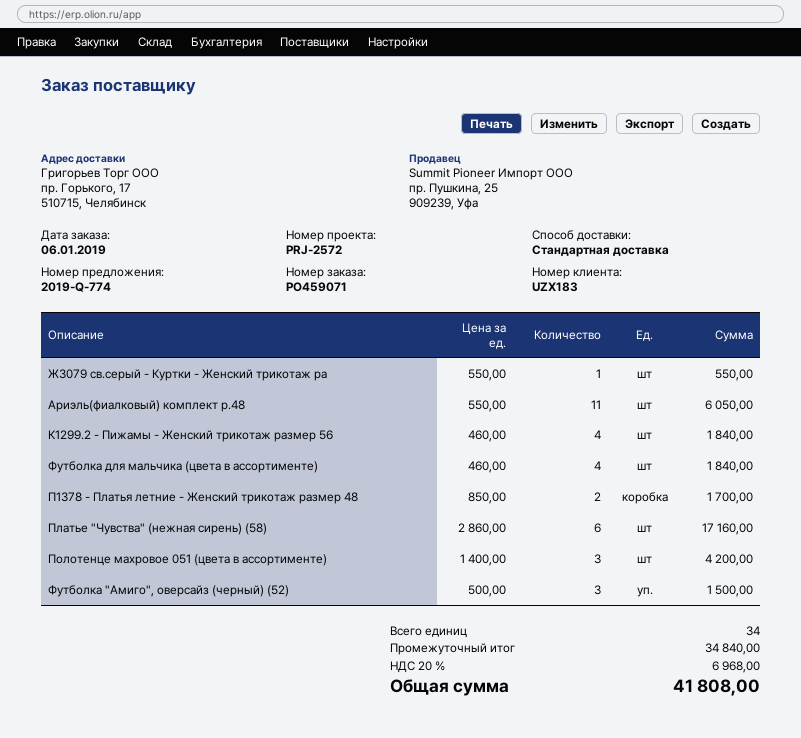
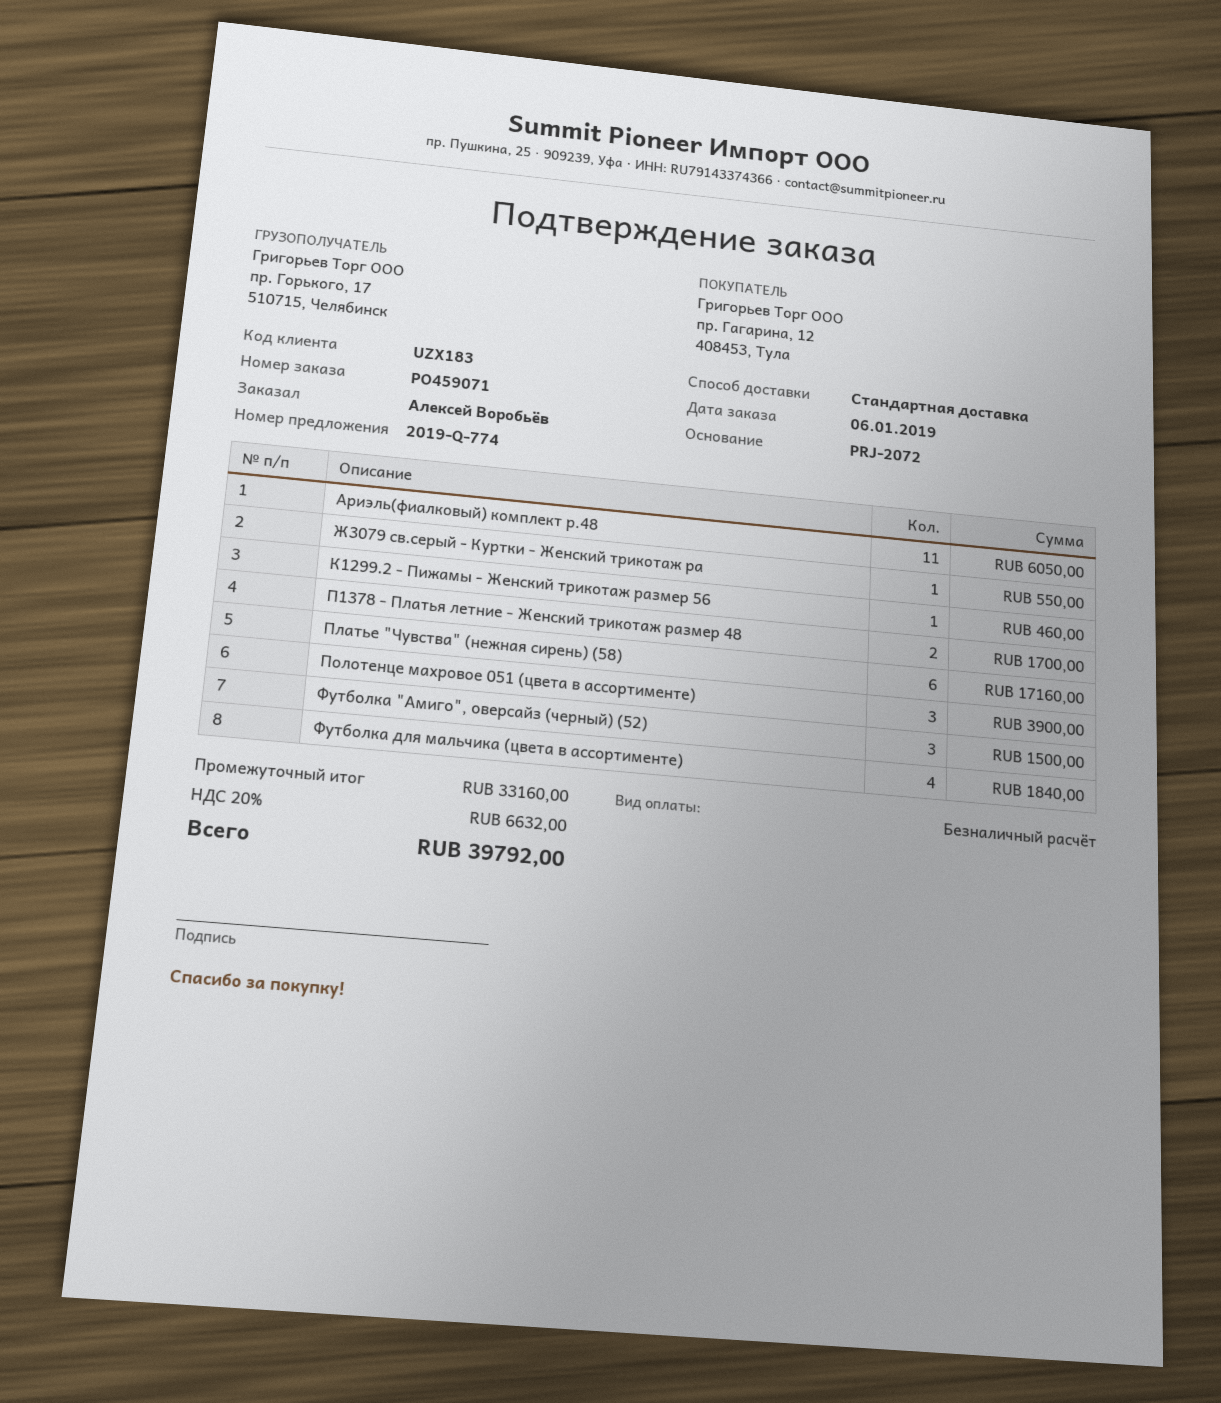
reference: PRJ-2572 -> PRJ-2072
К1299.2 - Пижамы - Женский трикотаж размер 56: 4 for 1840.00 -> 1 for 460.00
Полотенце махровое 051 (цвета в ассортименте): 3 for 4200.00 -> 3 for 3900.00
subtotal: 34840.00 -> 33160.00
tax: 20% = 6968.00 -> 20% = 6632.00
total: 41808.00 -> 39792.00

